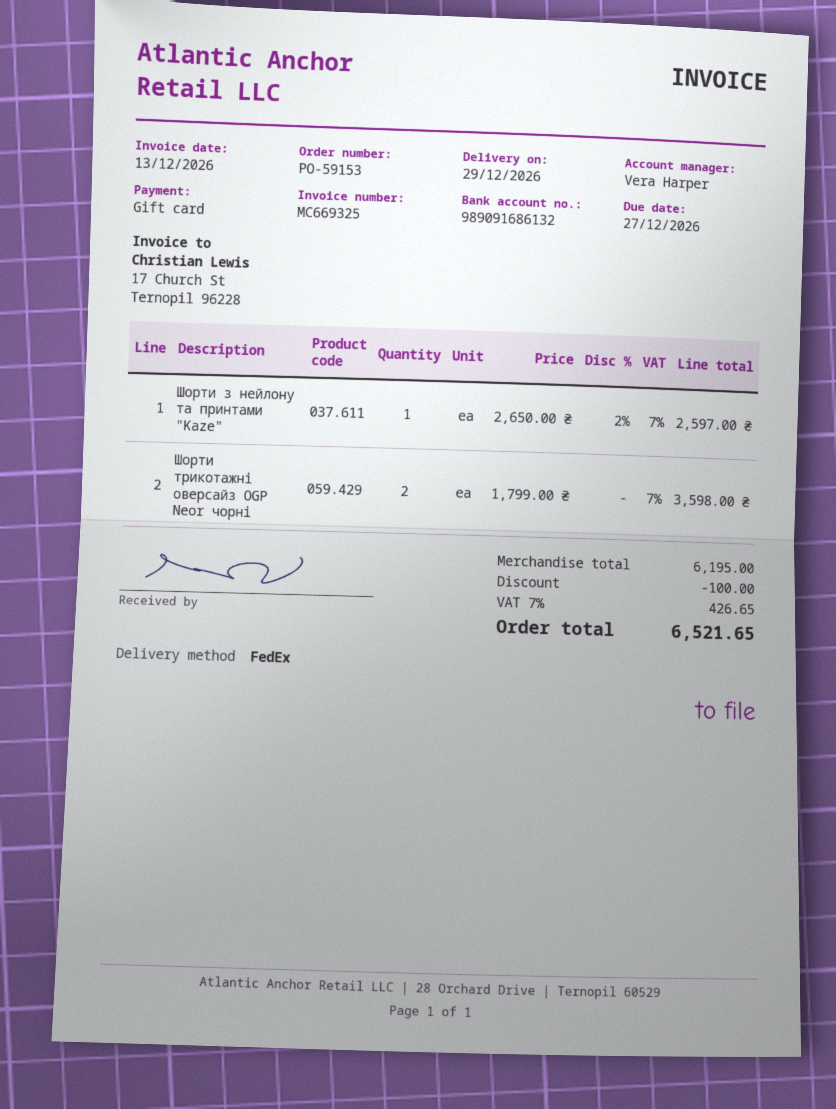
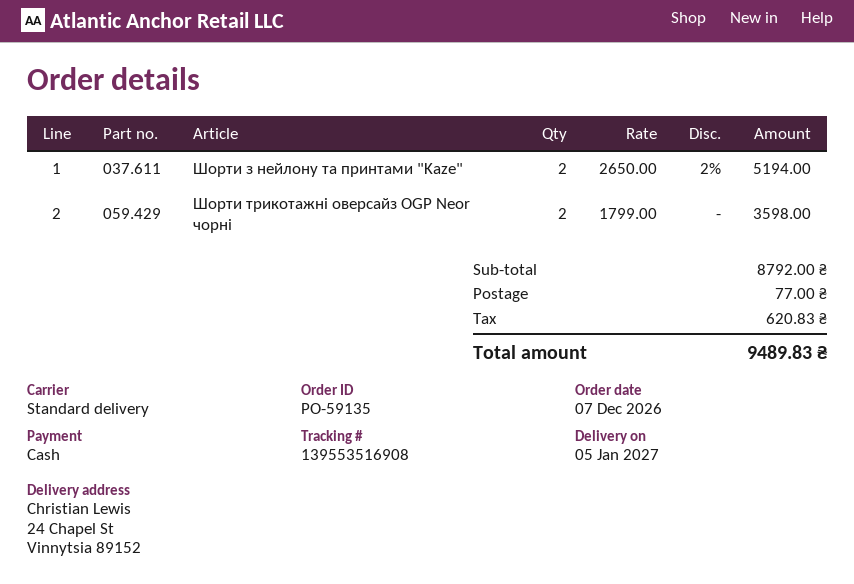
order number: PO-59153 -> PO-59135
delivery date: 2026-12-29 -> 2027-01-05
payment method: gift card -> cash
shipping method: FedEx -> standard
Шорти з нейлону та принтами "Kaze": 1 x 2650.00 - 2% = 2597.00 -> 2 x 2650.00 - 2% = 5194.00
subtotal: 6195.00 -> 8792.00
discount: 100.00 -> none
shipping: none -> 77.00
tax: 426.65 -> 620.83
total: 6521.65 -> 9489.83

